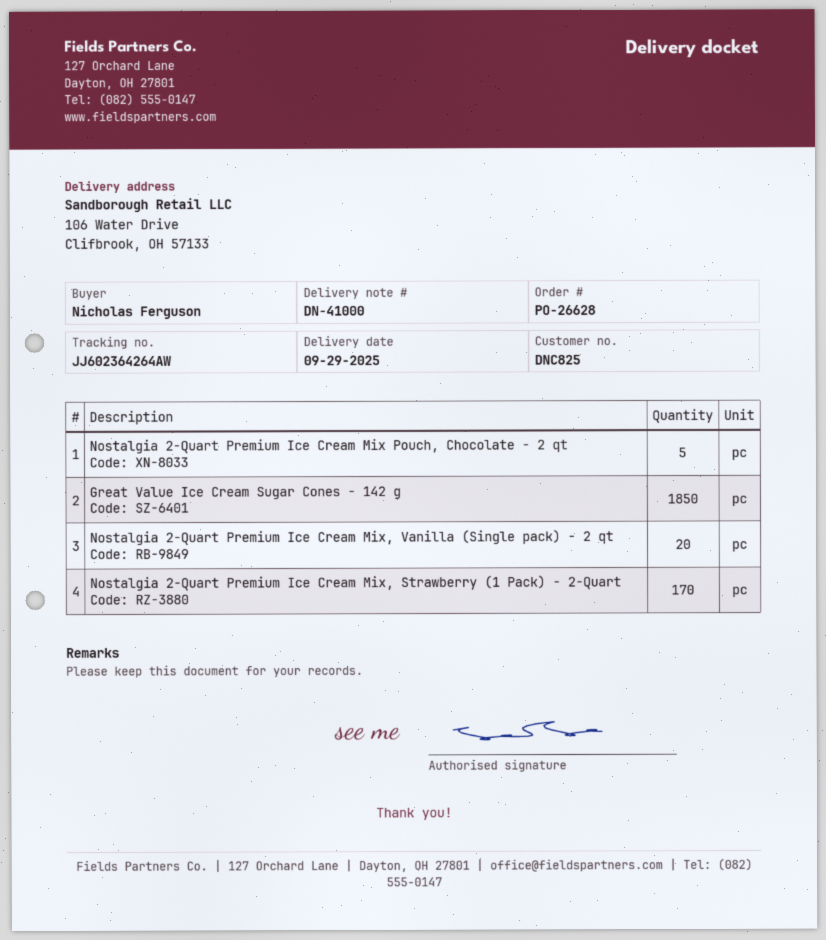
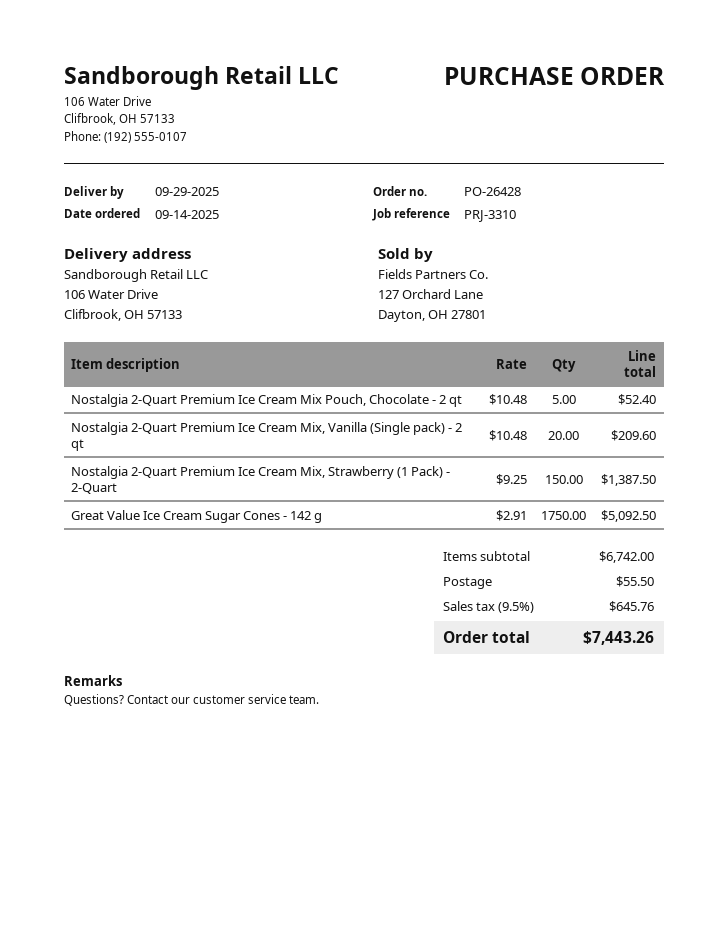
order number: PO-26628 -> PO-26428
Great Value Ice Cream Sugar Cones - 142 g: 1850 -> 1750
Nostalgia 2-Quart Premium Ice Cream Mix, Strawberry (1 Pack) - 2-Quart: 170 -> 150

